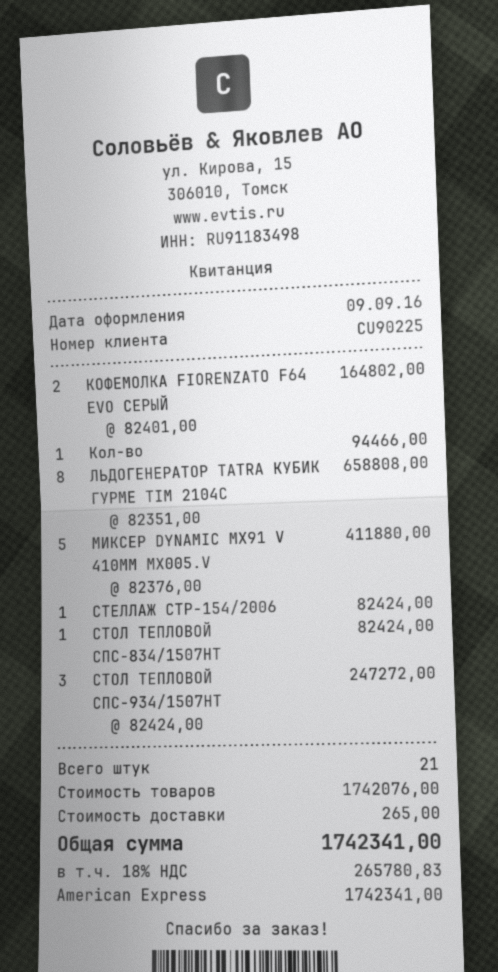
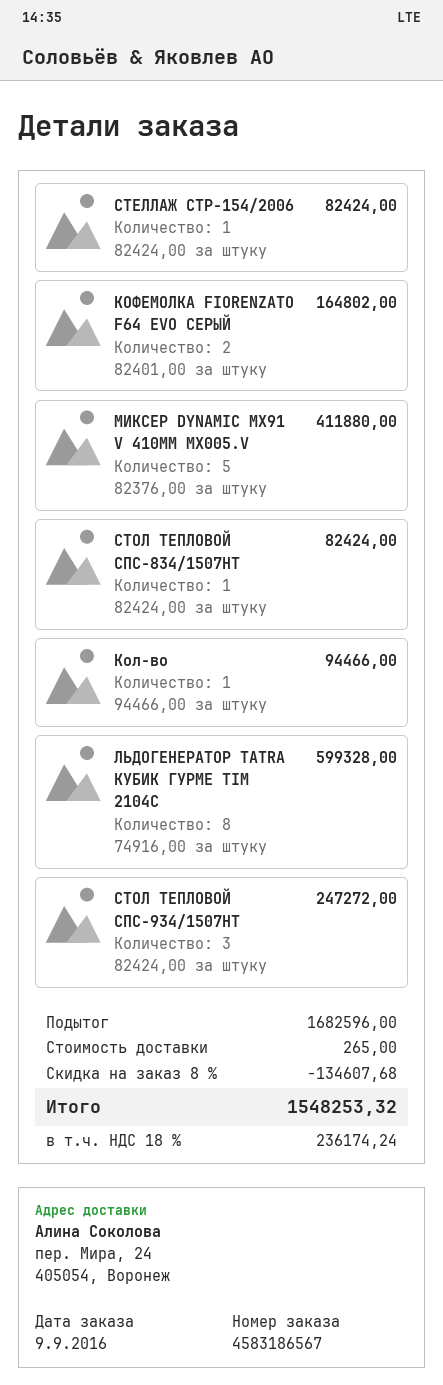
ЛЬДОГЕНЕРАТОР TATRA КУБИК ГУРМЕ TIM 2104C: 8 x 82351.00 = 658808.00 -> 8 x 74916.00 = 599328.00
subtotal: 1742076.00 -> 1682596.00
discount: none -> 8% = 134607.68
tax: 18% = 265780.83 -> 18% = 236174.24
total: 1742341.00 -> 1548253.32

